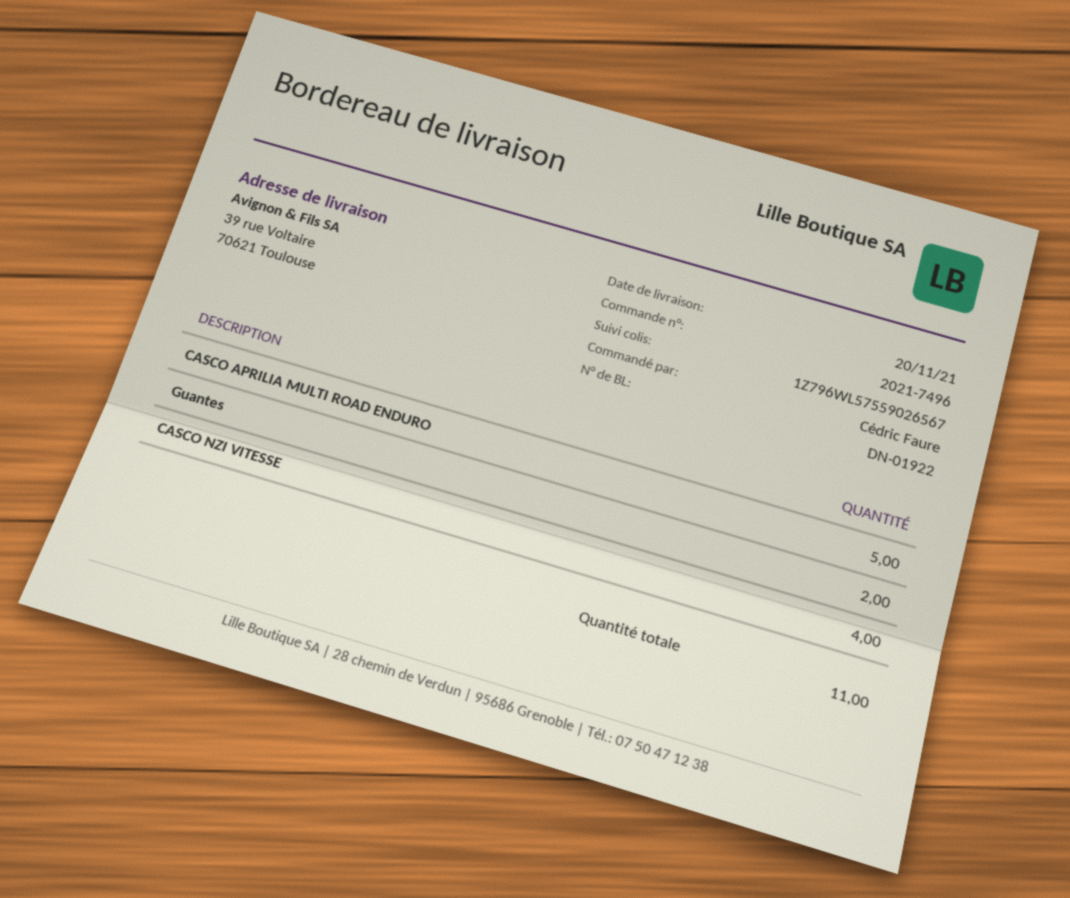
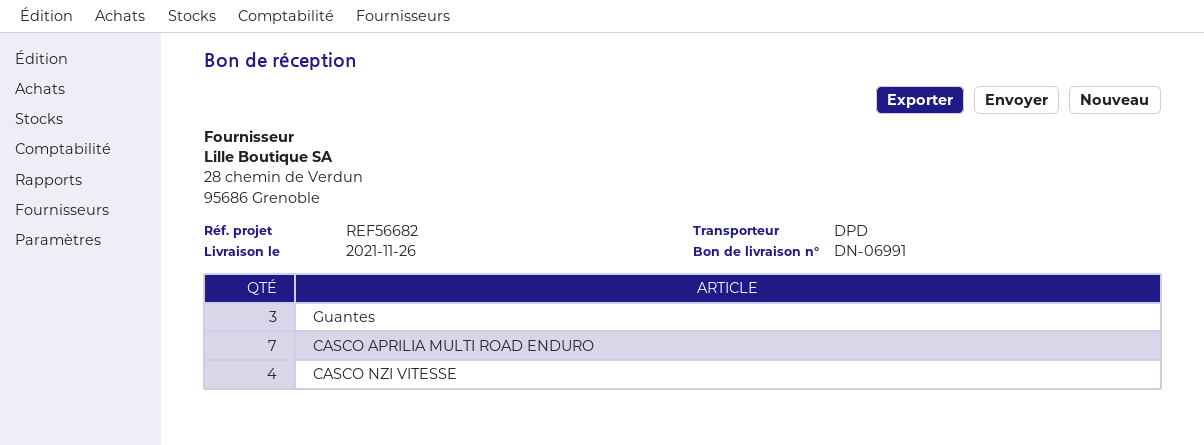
delivery note number: DN-01922 -> DN-06991
delivery date: 2021-11-20 -> 2021-11-26
CASCO APRILIA MULTI ROAD ENDURO: 5 -> 7
Guantes: 2 -> 3

